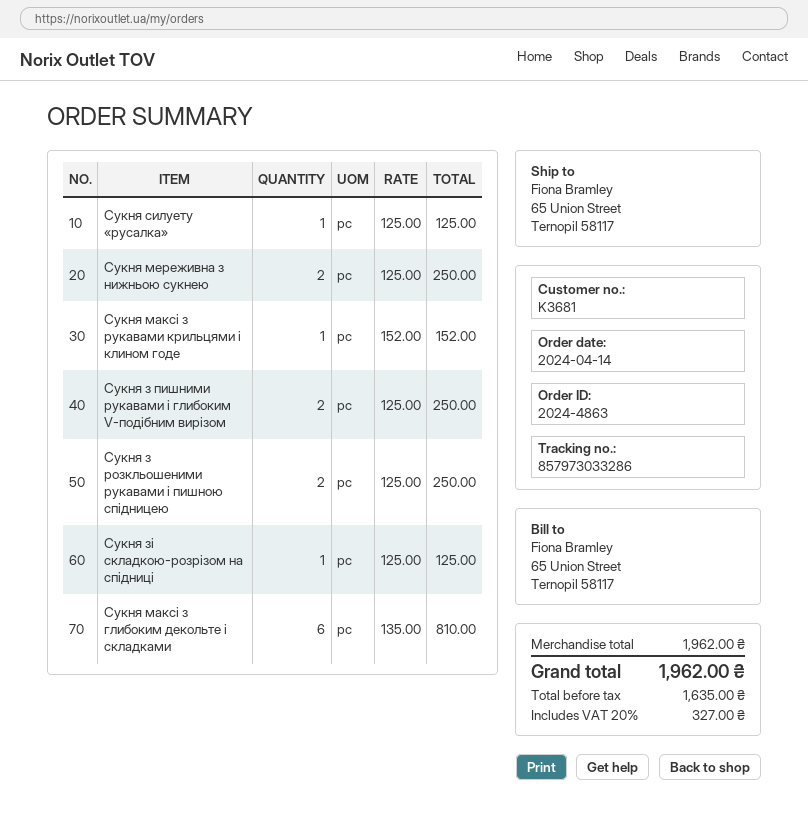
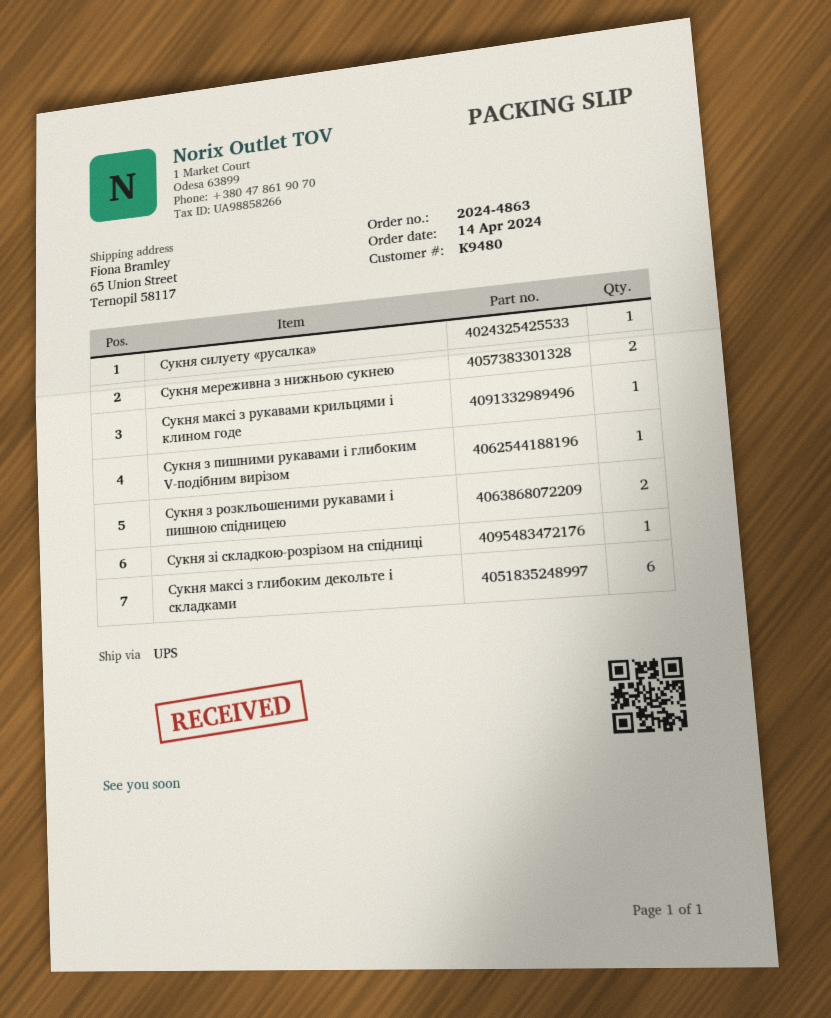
customer number: K3681 -> K9480
Сукня з пишними рукавами і глибоким V-подібним вирізом: 2 -> 1

